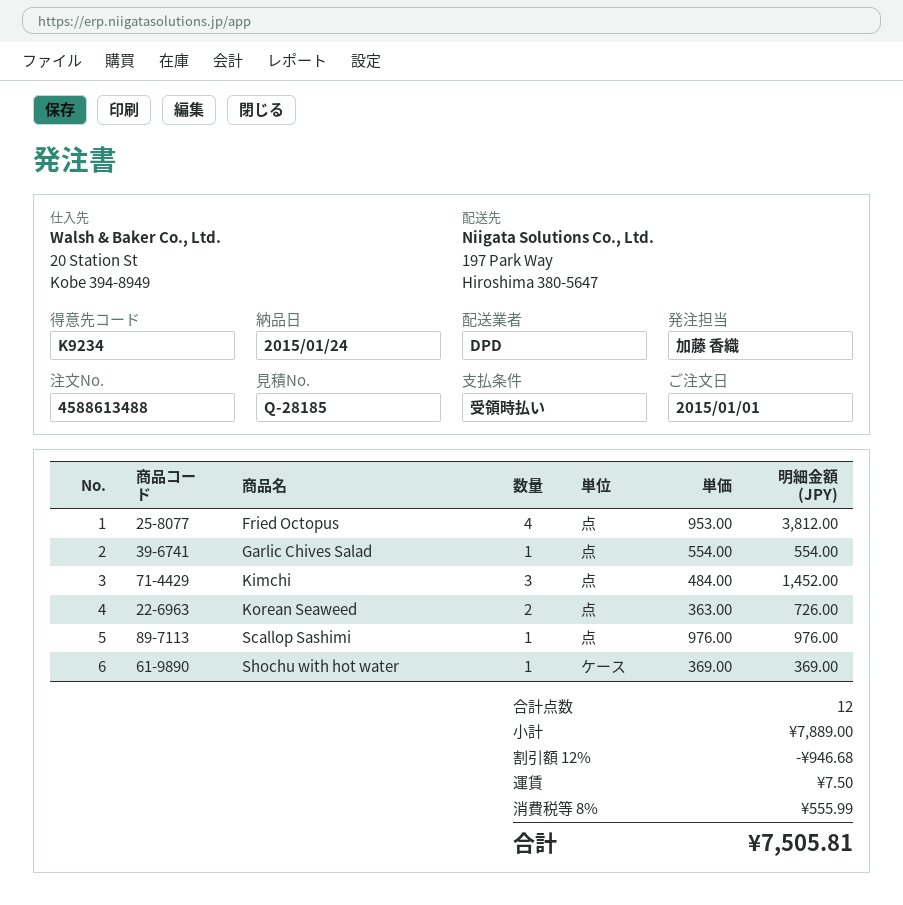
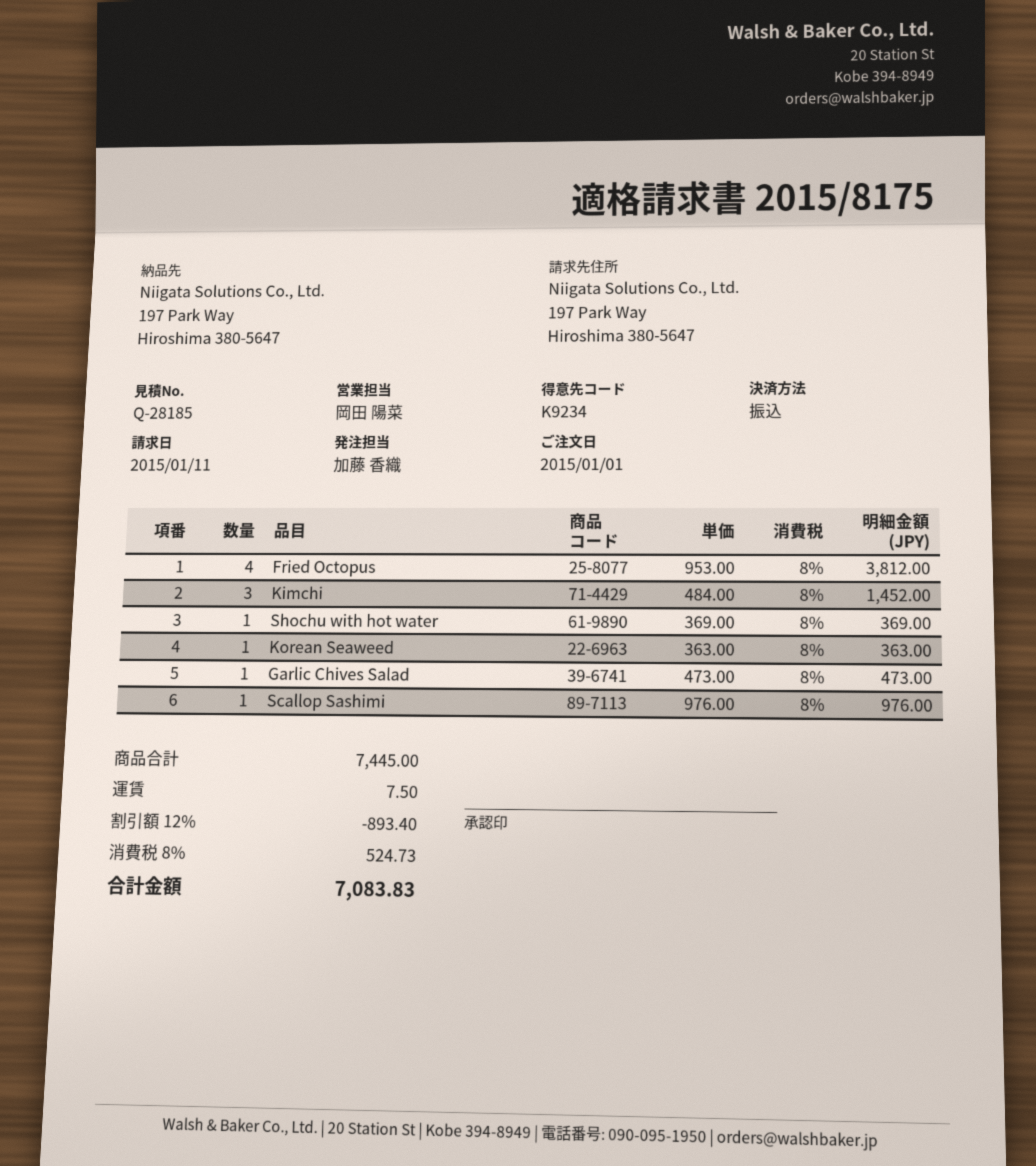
Garlic Chives Salad: 1 x 554.00 = 554.00 -> 1 x 473.00 = 473.00
Korean Seaweed: 2 x 363.00 = 726.00 -> 1 x 363.00 = 363.00
subtotal: 7889.00 -> 7445.00
discount: 12% = 946.68 -> 12% = 893.40
tax: 8% = 555.99 -> 8% = 524.73
total: 7505.81 -> 7083.83

